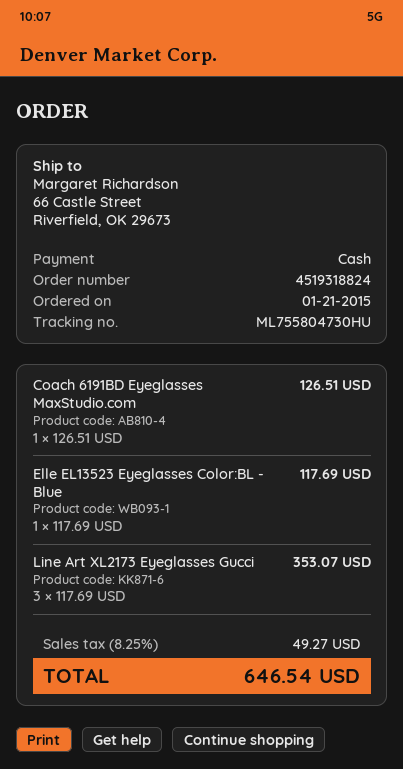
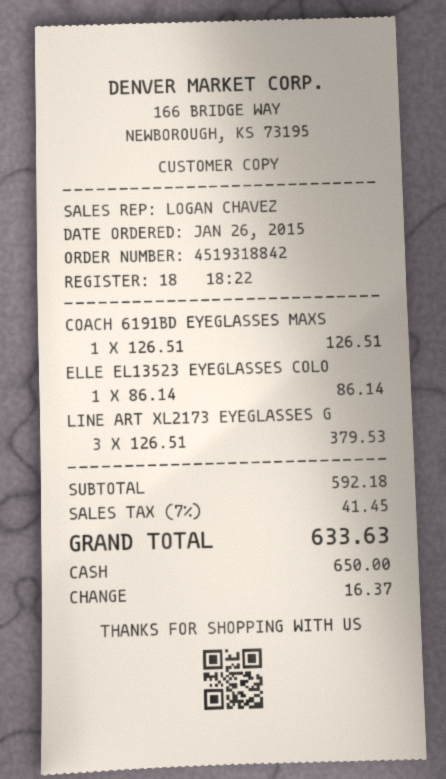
order number: 4519318824 -> 4519318842
order date: 2015-01-21 -> 2015-01-26
Elle EL13523 Eyeglasses Color:BL - Blue: 1 x 117.69 = 117.69 -> 1 x 86.14 = 86.14
Line Art XL2173 Eyeglasses Gucci: 3 x 117.69 = 353.07 -> 3 x 126.51 = 379.53
tax: 8.25% = 49.27 -> 7% = 41.45
total: 646.54 -> 633.63

